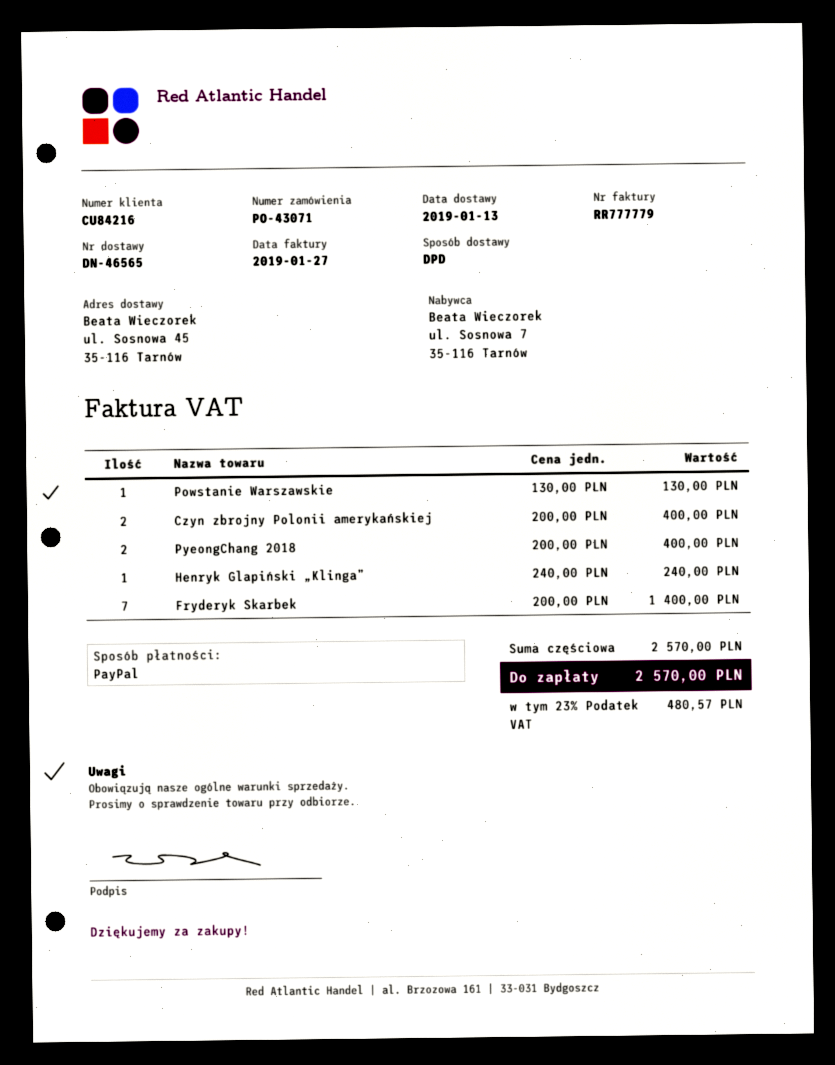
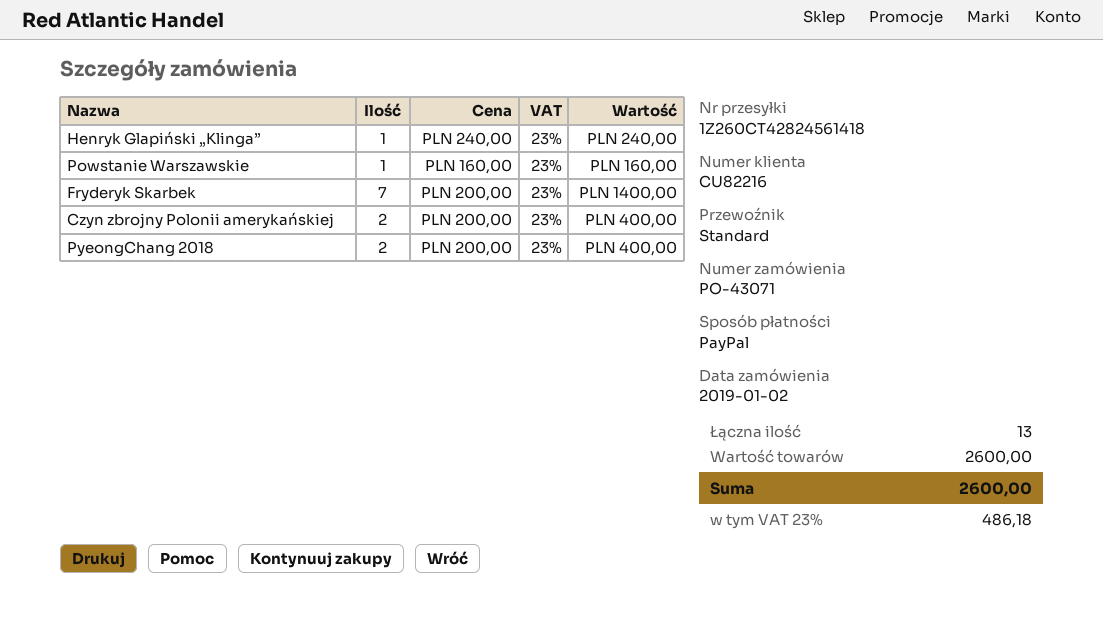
customer number: CU84216 -> CU82216
shipping method: DPD -> standard
Powstanie Warszawskie: 1 x 130.00 = 130.00 -> 1 x 160.00 = 160.00
subtotal: 2570.00 -> 2600.00
tax: 23% = 480.57 -> 23% = 486.18
total: 2570.00 -> 2600.00

